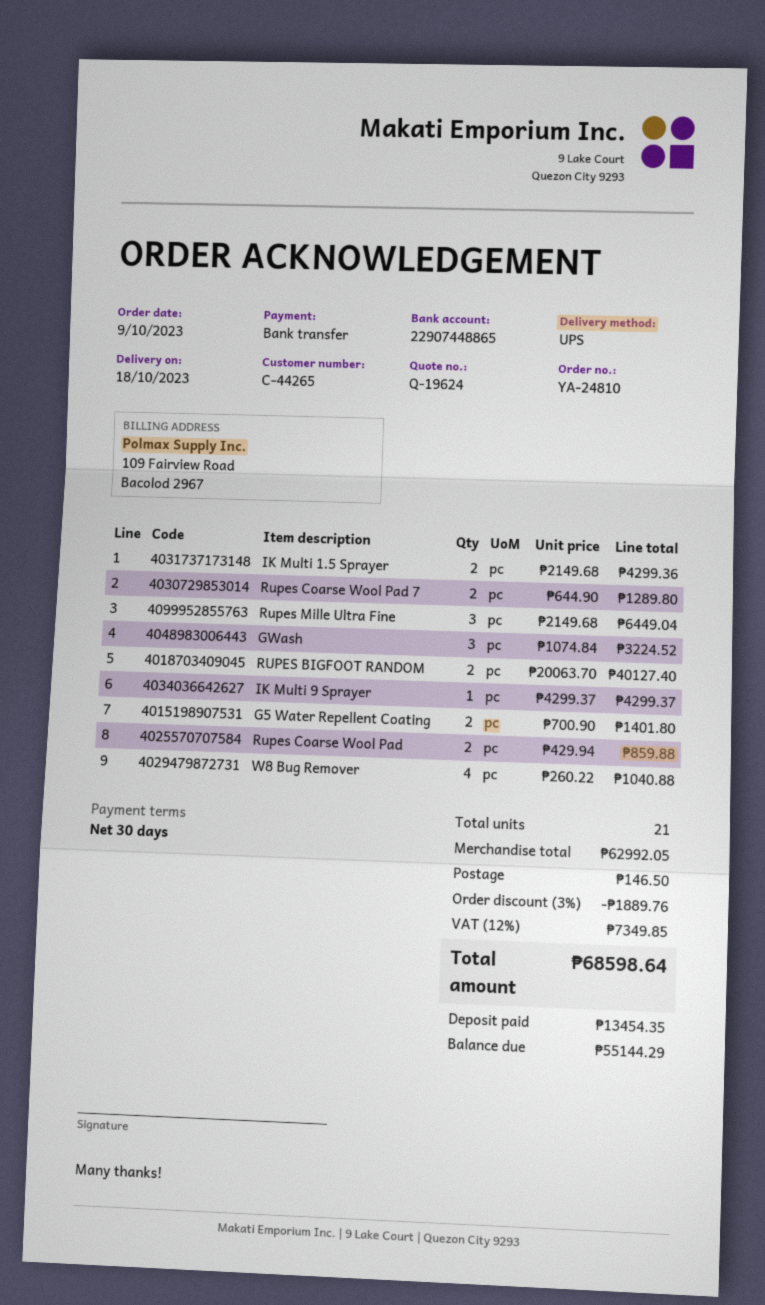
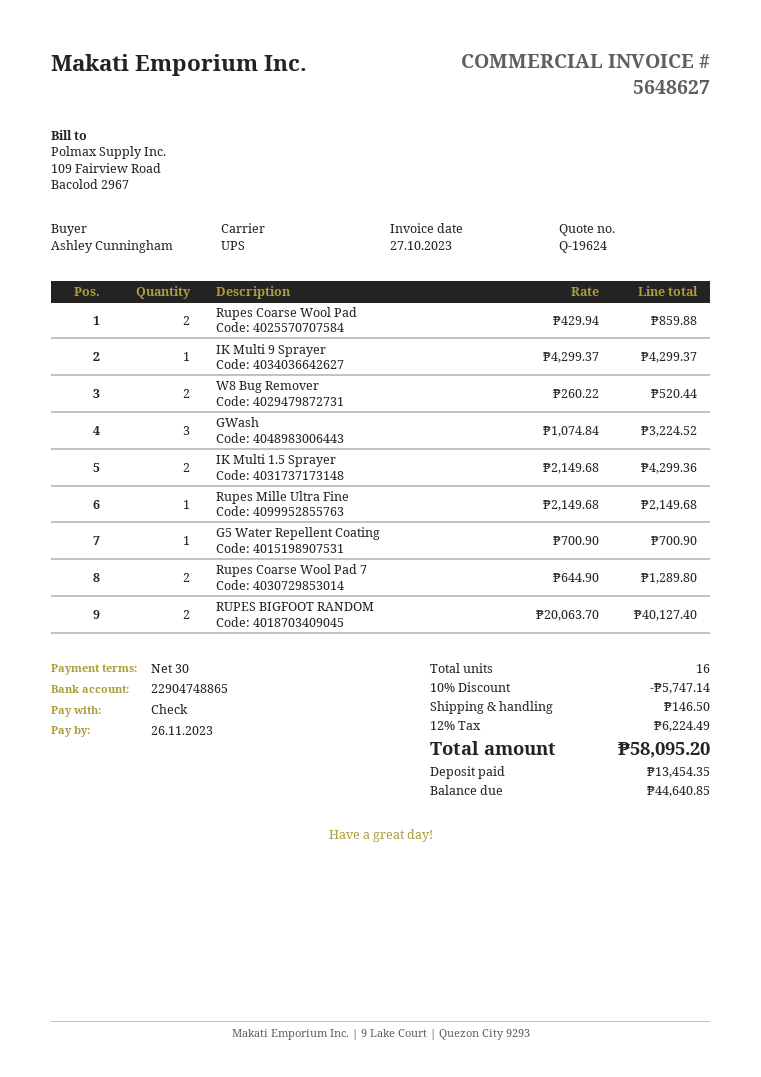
payment method: bank transfer -> cheque
bank account: 22907448865 -> 22904748865
Rupes Mille Ultra Fine: 3 x 2149.68 = 6449.04 -> 1 x 2149.68 = 2149.68
G5 Water Repellent Coating: 2 x 700.90 = 1401.80 -> 1 x 700.90 = 700.90
W8 Bug Remover: 4 x 260.22 = 1040.88 -> 2 x 260.22 = 520.44
total quantity: 21 -> 16
discount: 3% = 1889.76 -> 10% = 5747.14
tax: 12% = 7349.85 -> 12% = 6224.49
total: 68598.64 -> 58095.20
balance: 55144.29 -> 44640.85

